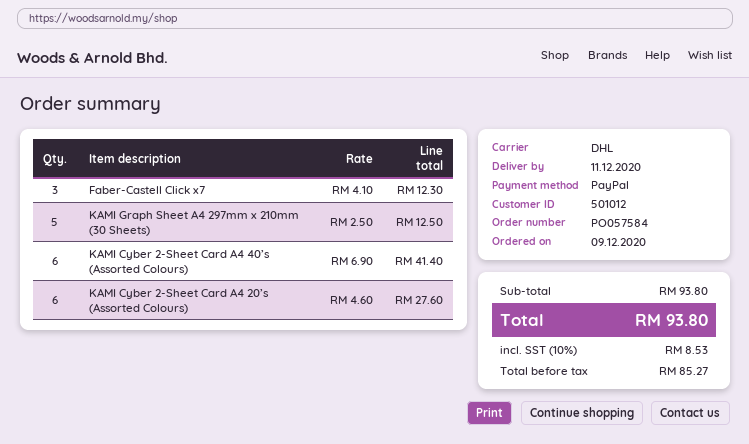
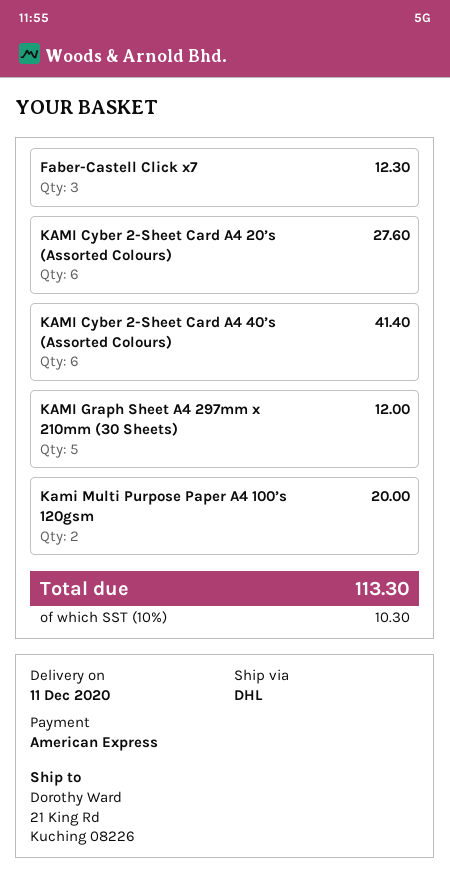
payment method: PayPal -> American Express
KAMI Graph Sheet A4 297mm x 210mm (30 Sheets): 5 for 12.50 -> 5 for 12.00
Kami Multi Purpose Paper A4 100’s 120gsm: none -> 2 for 20.00
tax: 10% = 8.53 -> 10% = 10.30
total: 93.80 -> 113.30

